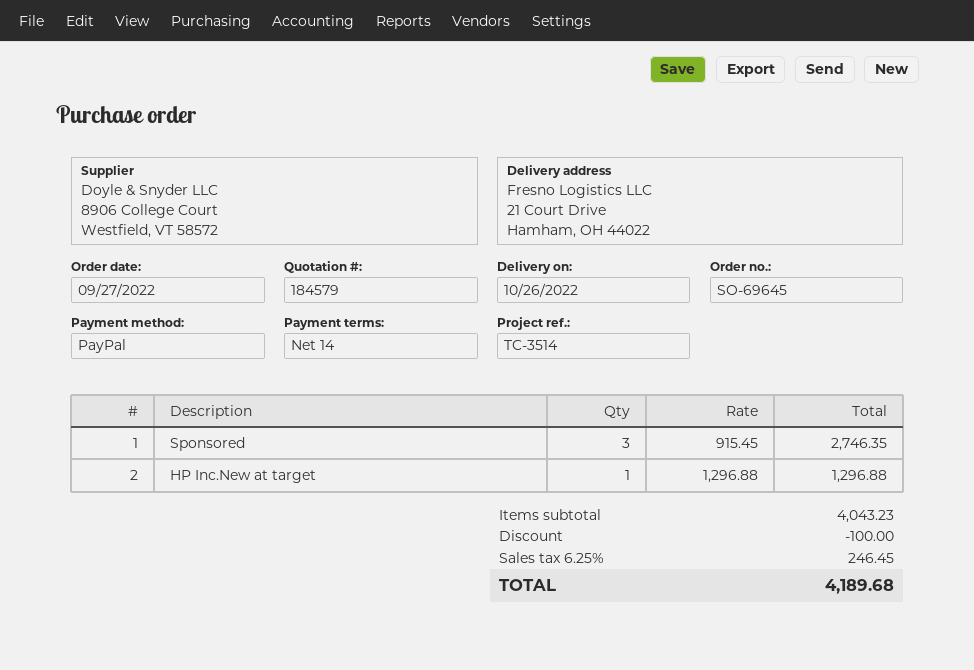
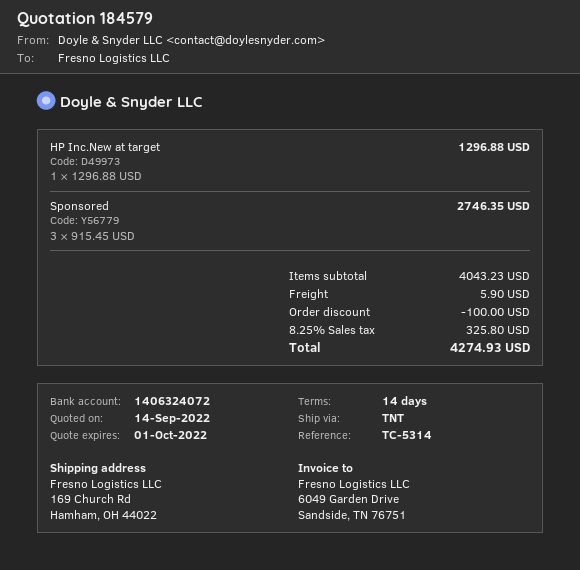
reference: TC-3514 -> TC-5314
ship to: 21 Court Drive, Hamham, OH 44022 -> 169 Church Rd, Hamham, OH 44022
shipping: none -> 5.90
tax: 6.25% = 246.45 -> 8.25% = 325.80
total: 4189.68 -> 4274.93

